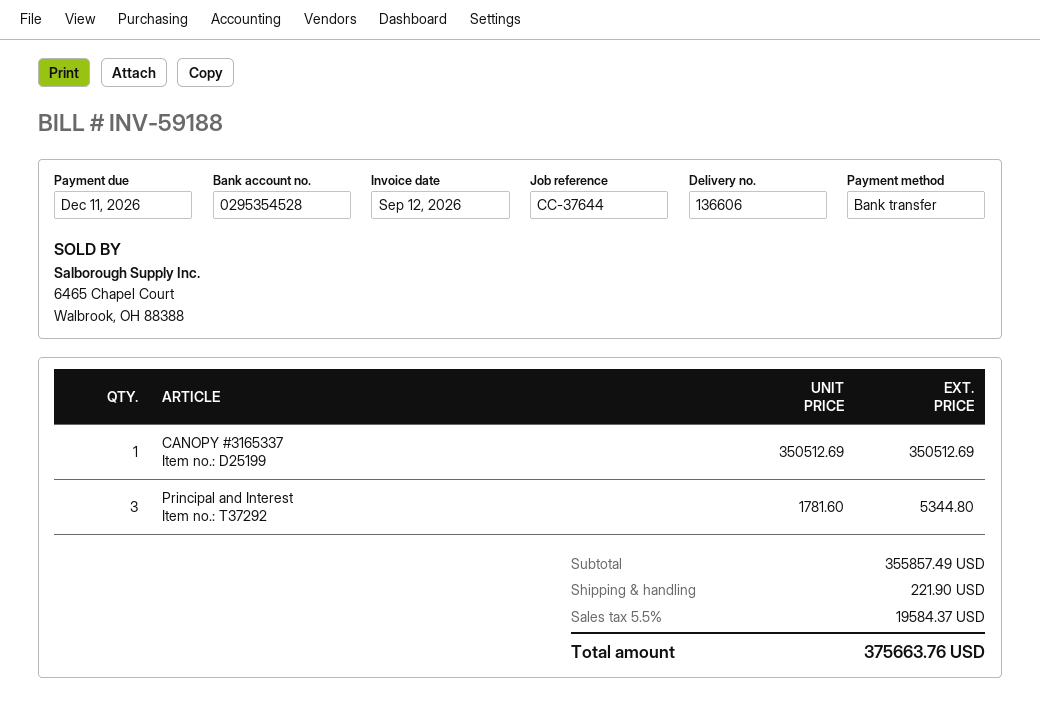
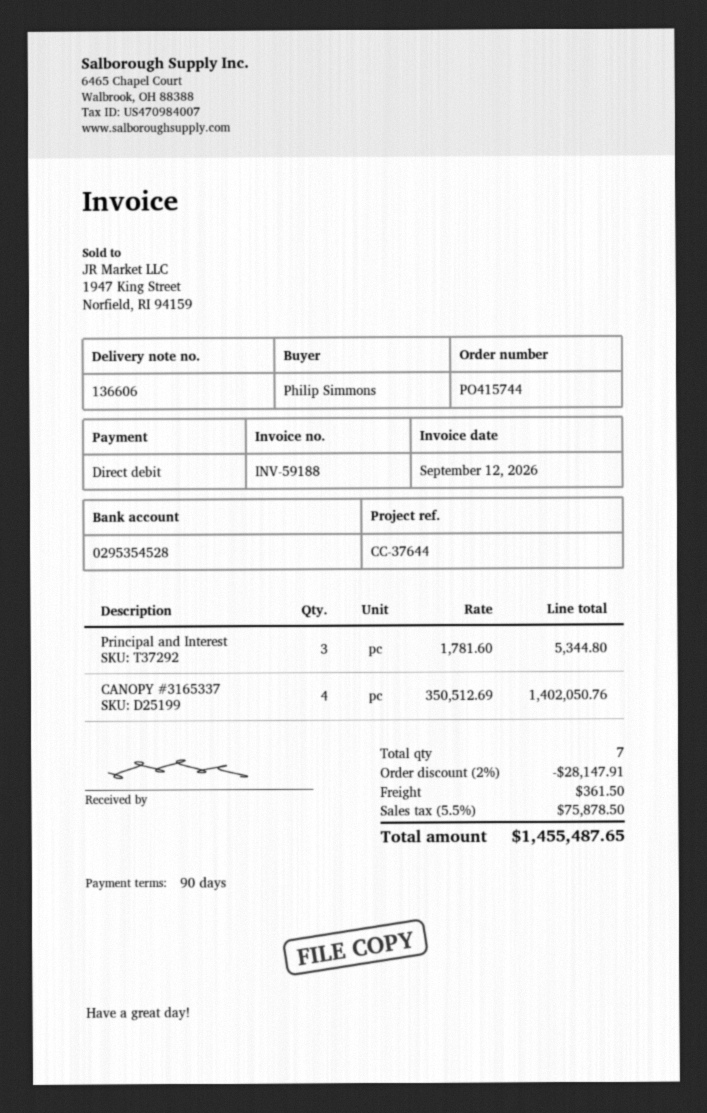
payment method: bank transfer -> direct debit
CANOPY #3165337: 1 x 350512.69 = 350512.69 -> 4 x 350512.69 = 1402050.76
discount: none -> 2% = 28147.91
shipping: 221.90 -> 361.50
tax: 5.5% = 19584.37 -> 5.5% = 75878.50
total: 375663.76 -> 1455487.65

